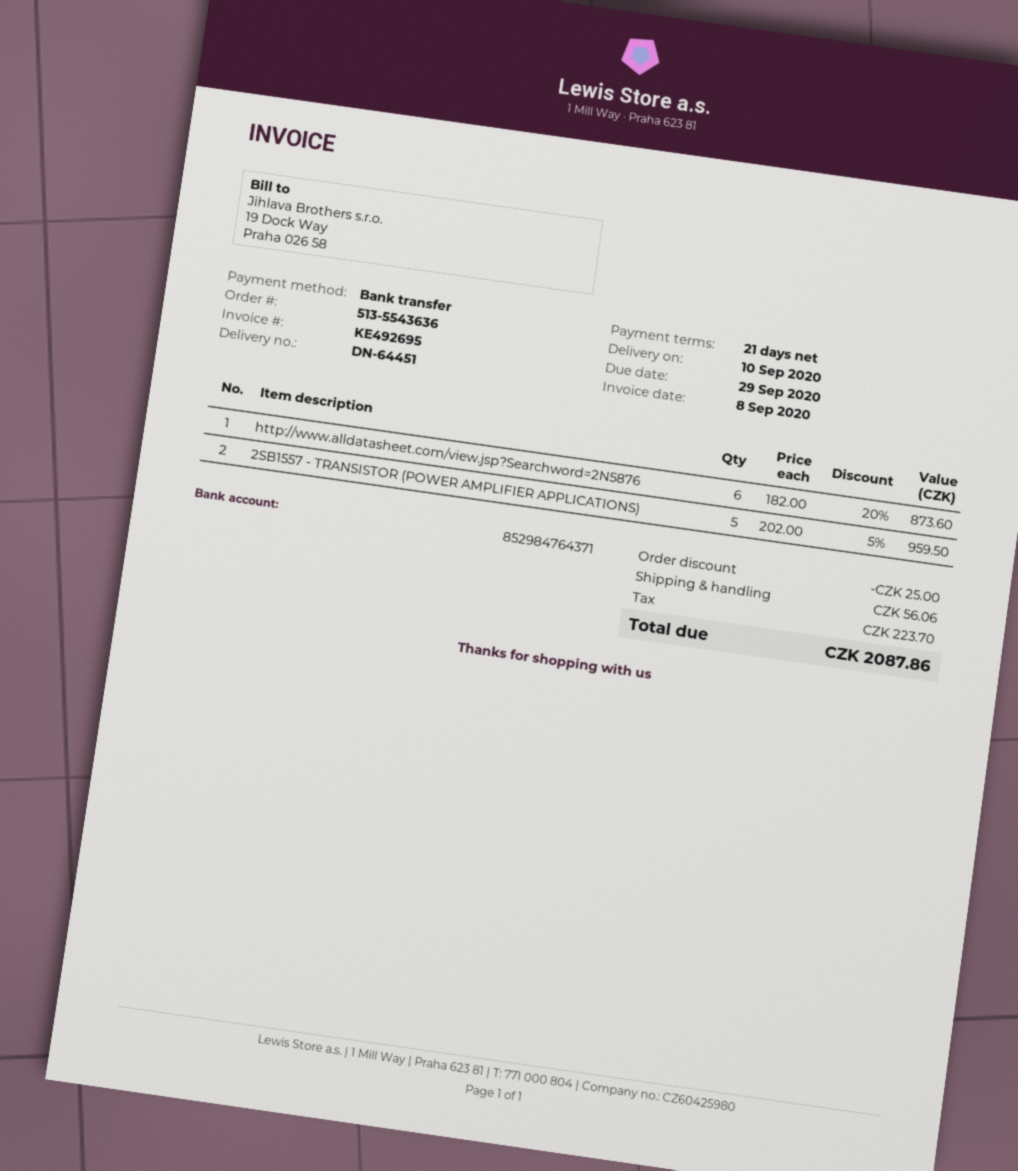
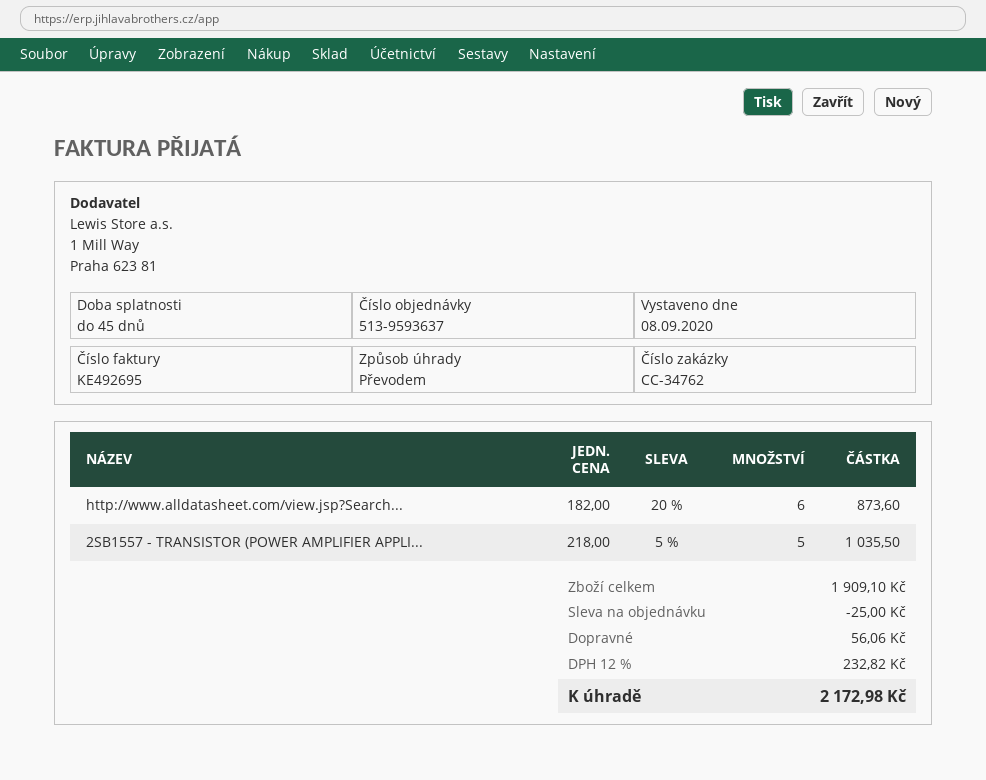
order number: 513-5543636 -> 513-9593637
payment terms: 21 days -> 45 days
2SB1557 - TRANSISTOR (POWER AMPLIFIER APPLICATIONS): 5 x 202.00 - 5% = 959.50 -> 5 x 218.00 - 5% = 1035.50
tax: 223.70 -> 232.82
total: 2087.86 -> 2172.98

